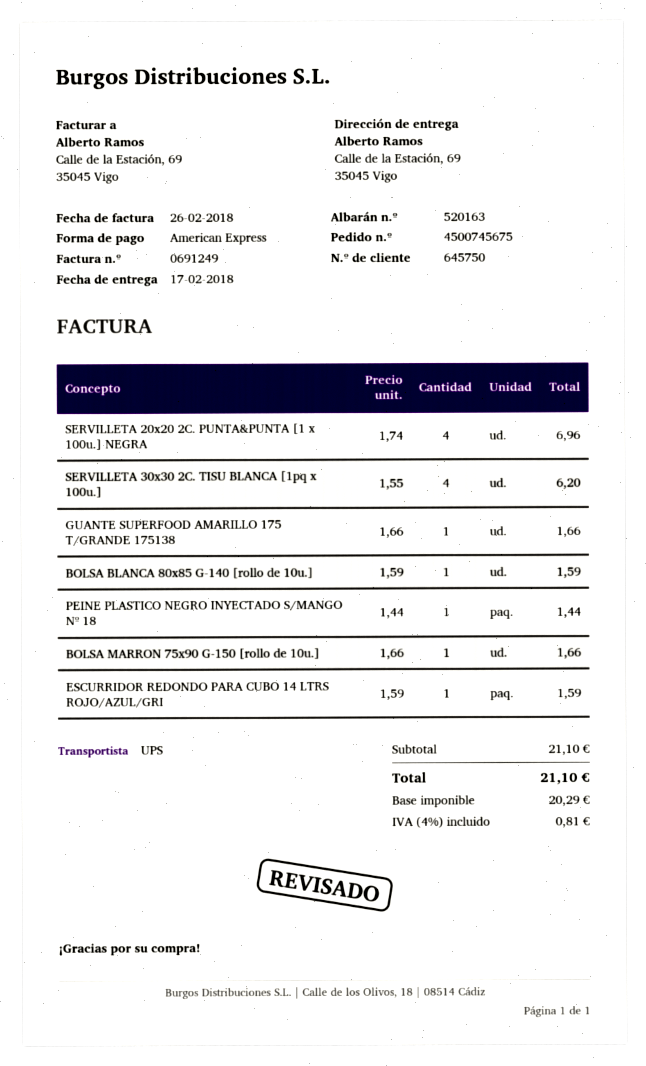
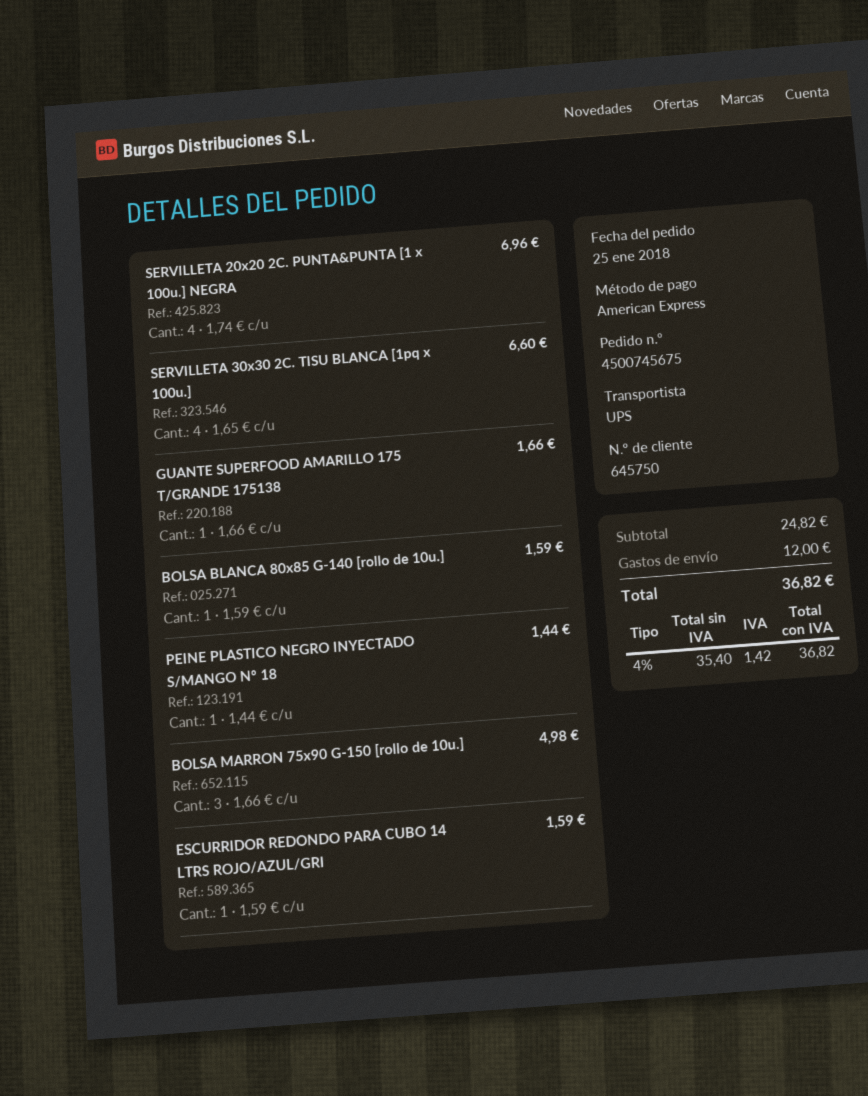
SERVILLETA 30x30 2C. TISU BLANCA [1pq x 100u.]: 4 x 1.55 = 6.20 -> 4 x 1.65 = 6.60
BOLSA MARRON 75x90 G-150 [rollo de 10u.]: 1 x 1.66 = 1.66 -> 3 x 1.66 = 4.98
subtotal: 21.10 -> 24.82
shipping: none -> 12.00
net: 20.29 -> 35.40
tax: 4% = 0.81 -> 4% = 1.42
total: 21.10 -> 36.82

